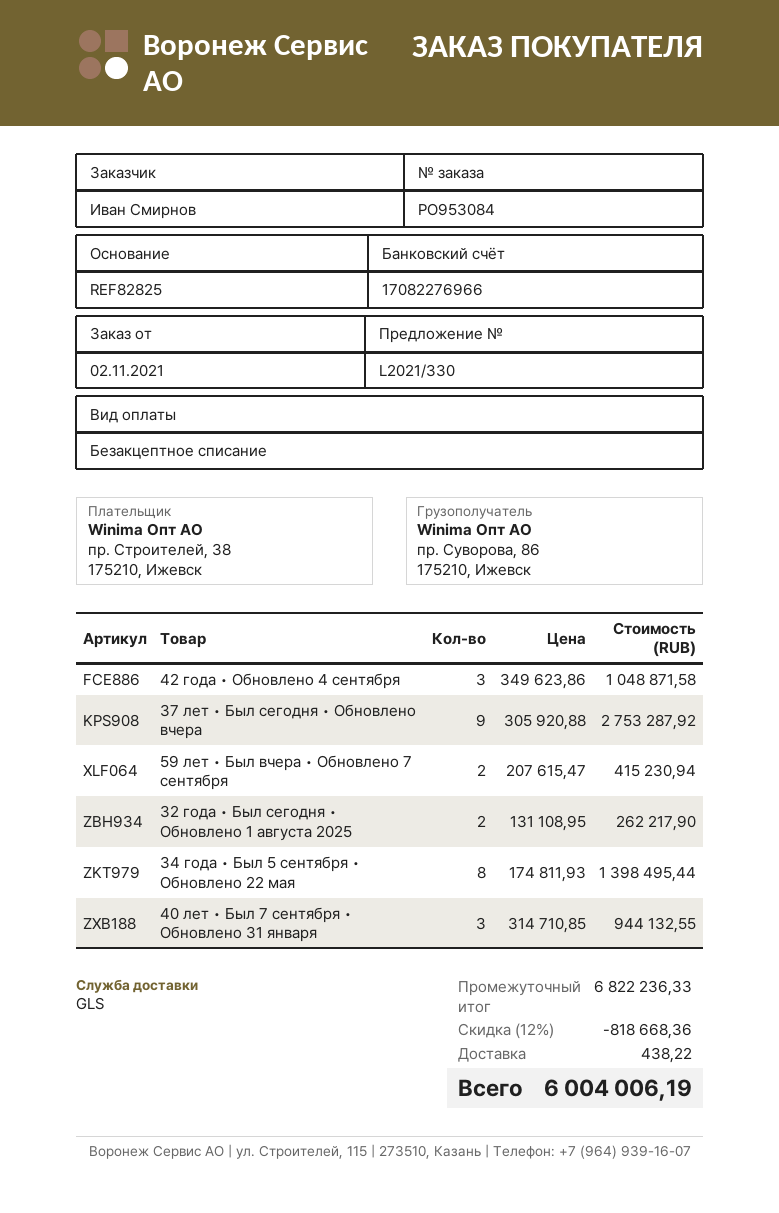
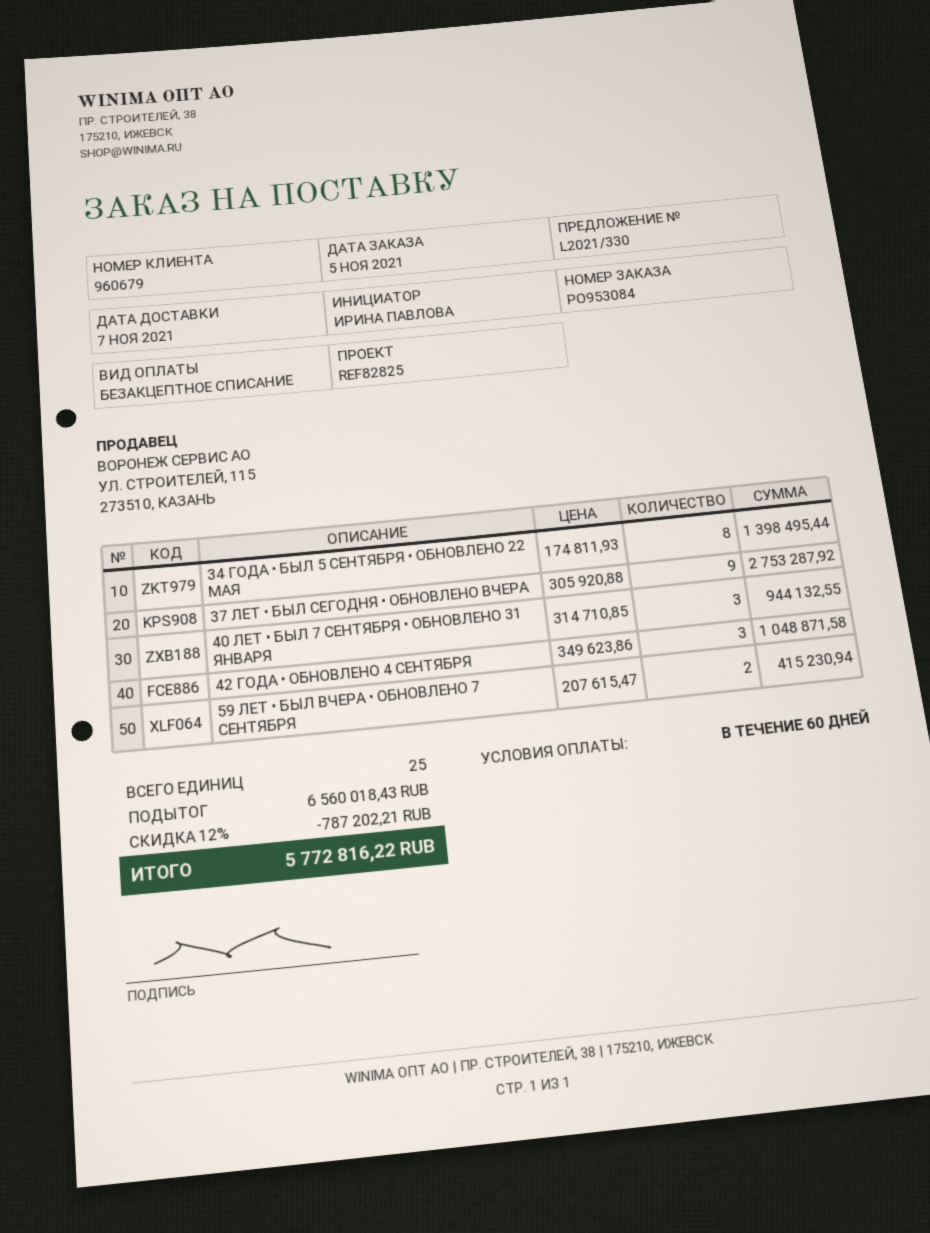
order date: 2021-11-02 -> 2021-11-05
ordered by: Иван Смирнов -> ИРИНА ПАВЛОВА
32 года • Был сегодня • Обновлено 1 августа 2025: 2 x 131108.95 = 262217.90 -> none
subtotal: 6822236.33 -> 6560018.43
discount: 12% = 818668.36 -> 12% = 787202.21
shipping: 438.22 -> none
total: 6004006.19 -> 5772816.22

